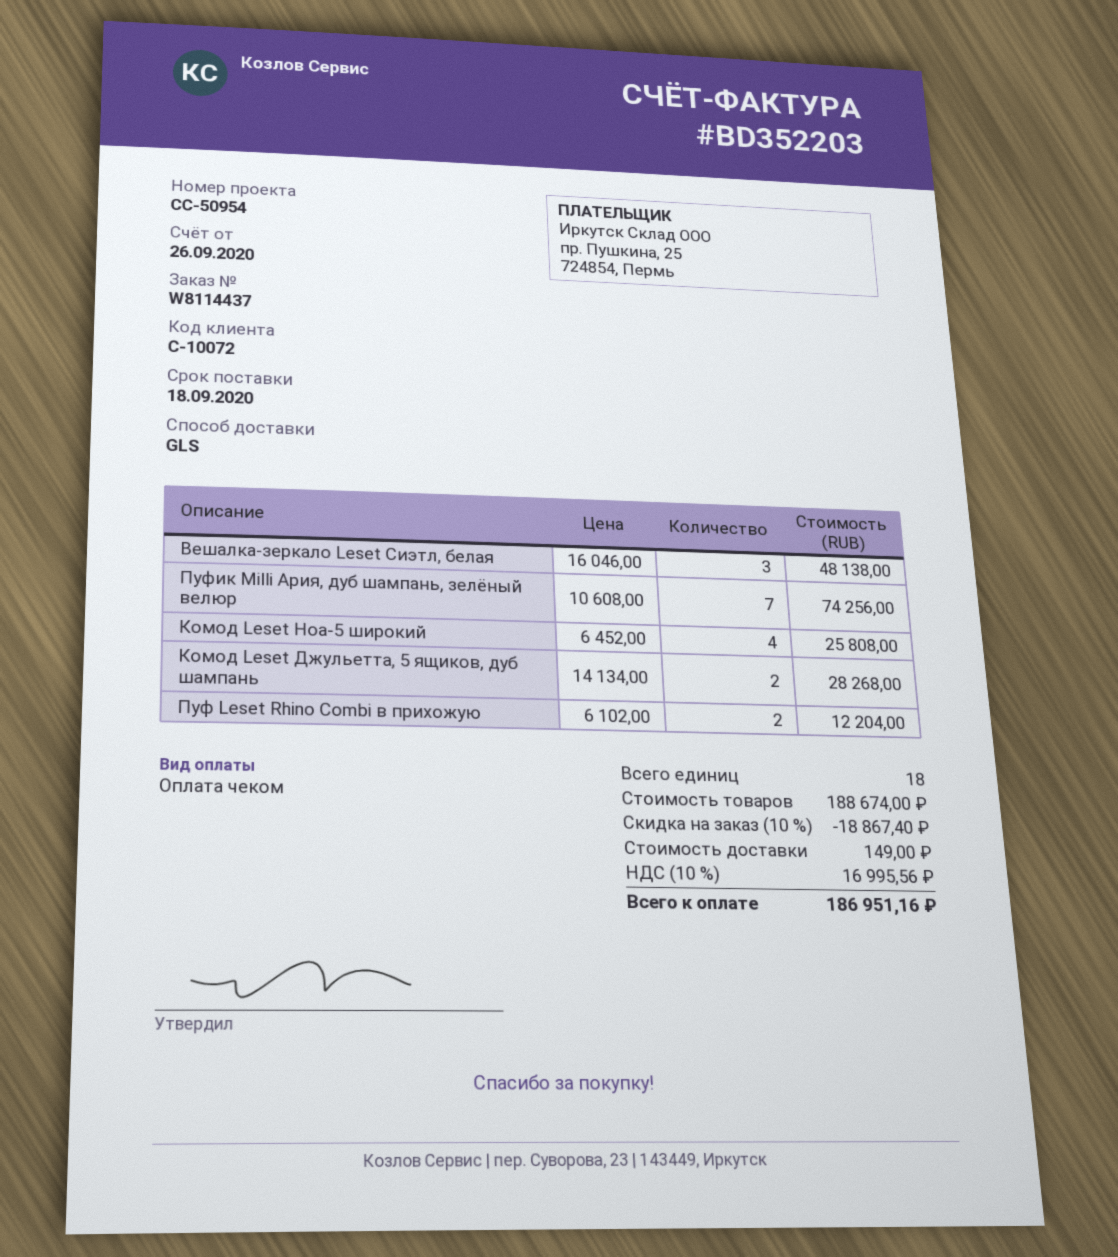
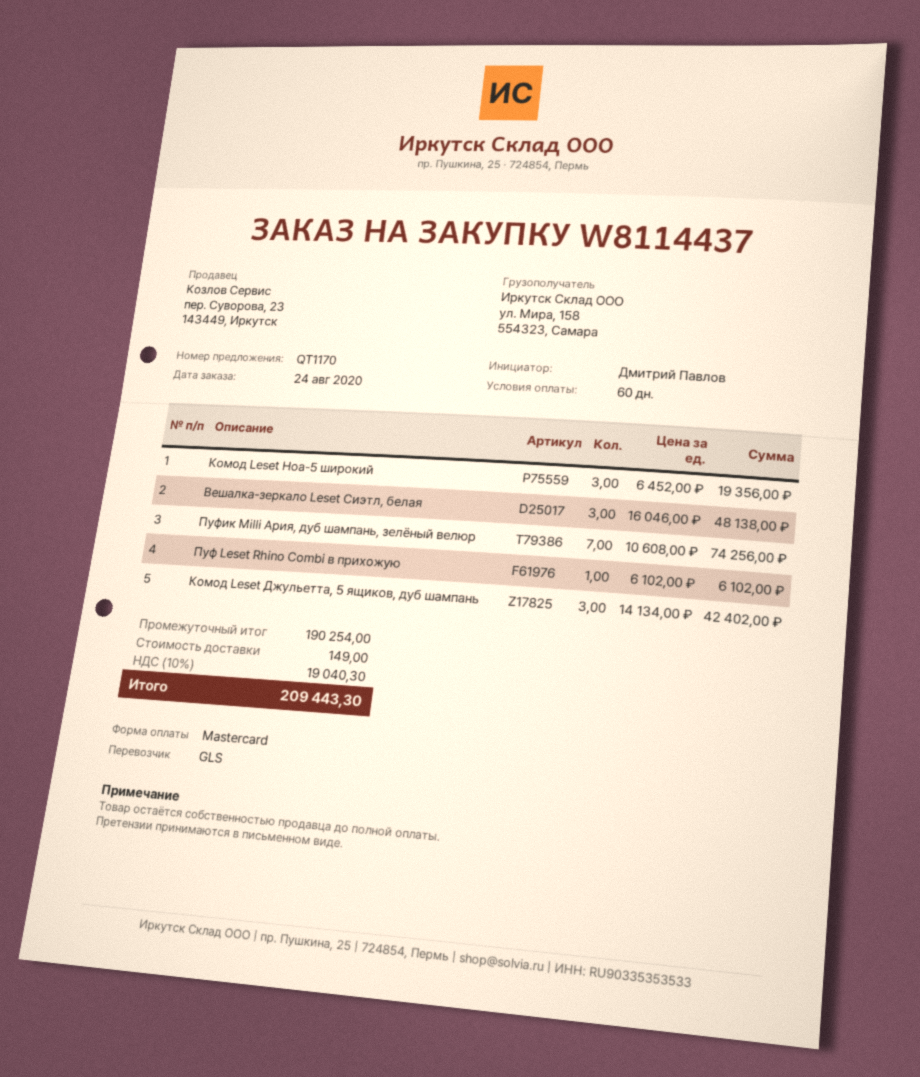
payment method: cheque -> Mastercard
Комод Leset Ноа-5 широкий: 4 x 6452.00 = 25808.00 -> 3 x 6452.00 = 19356.00
Комод Leset Джульетта, 5 ящиков, дуб шампань: 2 x 14134.00 = 28268.00 -> 3 x 14134.00 = 42402.00
Пуф Leset Rhino Combi в прихожую: 2 x 6102.00 = 12204.00 -> 1 x 6102.00 = 6102.00
subtotal: 188674.00 -> 190254.00
discount: 10% = 18867.40 -> none
tax: 10% = 16995.56 -> 10% = 19040.30
total: 186951.16 -> 209443.30

